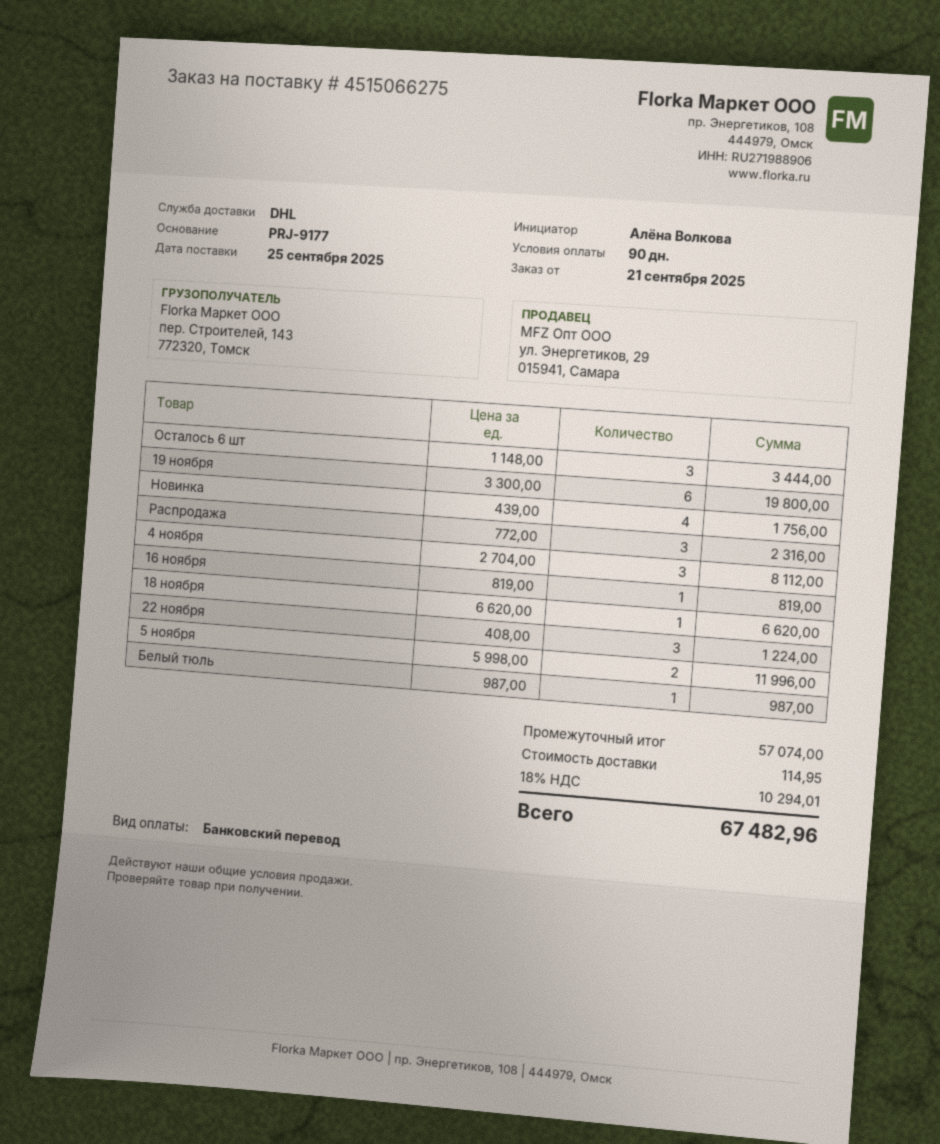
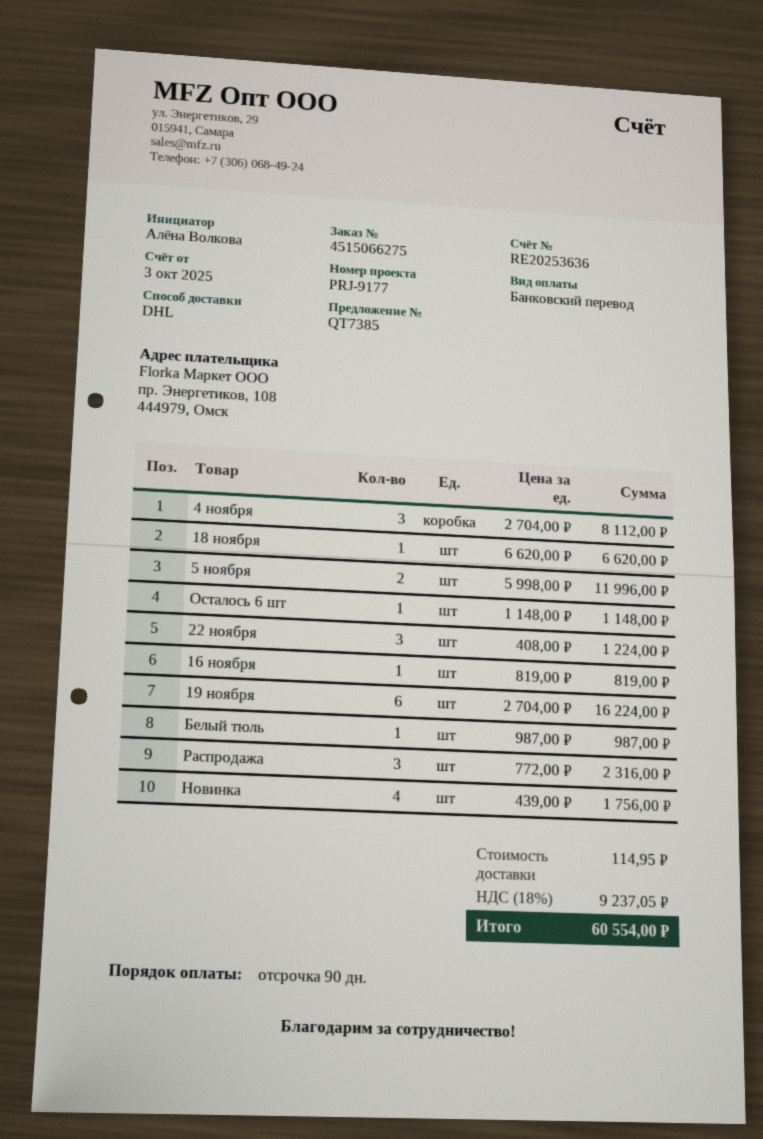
Осталось 6 шт: 3 x 1148.00 = 3444.00 -> 1 x 1148.00 = 1148.00
19 ноября: 6 x 3300.00 = 19800.00 -> 6 x 2704.00 = 16224.00
tax: 18% = 10294.01 -> 18% = 9237.05
total: 67482.96 -> 60554.00

